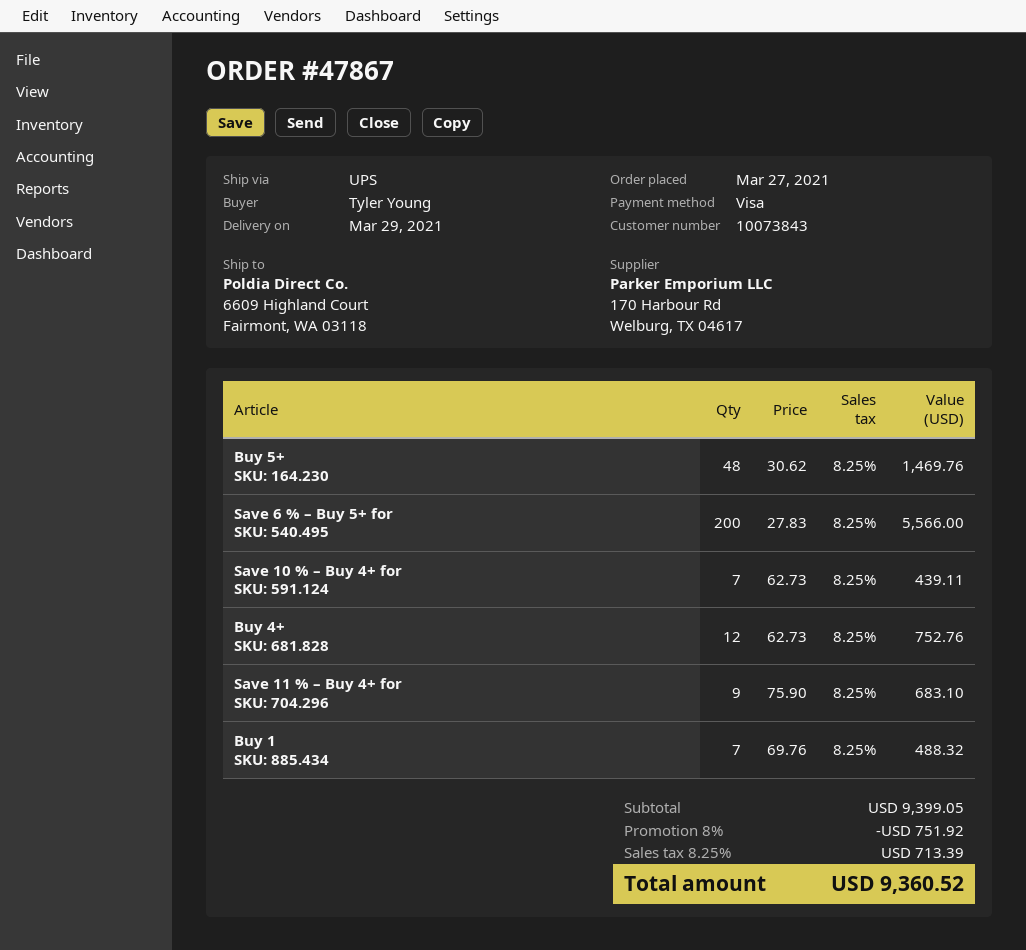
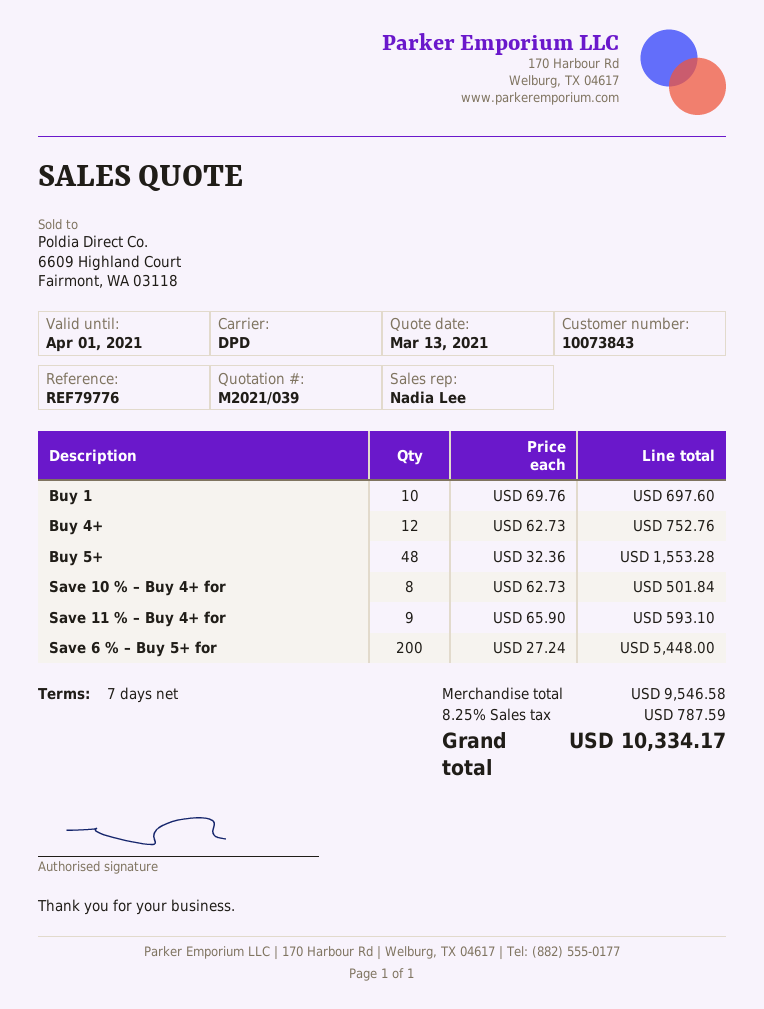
shipping method: UPS -> DPD
Buy 5+: 48 x 30.62 = 1469.76 -> 48 x 32.36 = 1553.28
Save 6 % – Buy 5+ for: 200 x 27.83 = 5566.00 -> 200 x 27.24 = 5448.00
Save 10 % – Buy 4+ for: 7 x 62.73 = 439.11 -> 8 x 62.73 = 501.84
Save 11 % – Buy 4+ for: 9 x 75.90 = 683.10 -> 9 x 65.90 = 593.10
Buy 1: 7 x 69.76 = 488.32 -> 10 x 69.76 = 697.60
subtotal: 9399.05 -> 9546.58
discount: 8% = 751.92 -> none
tax: 8.25% = 713.39 -> 8.25% = 787.59
total: 9360.52 -> 10334.17

